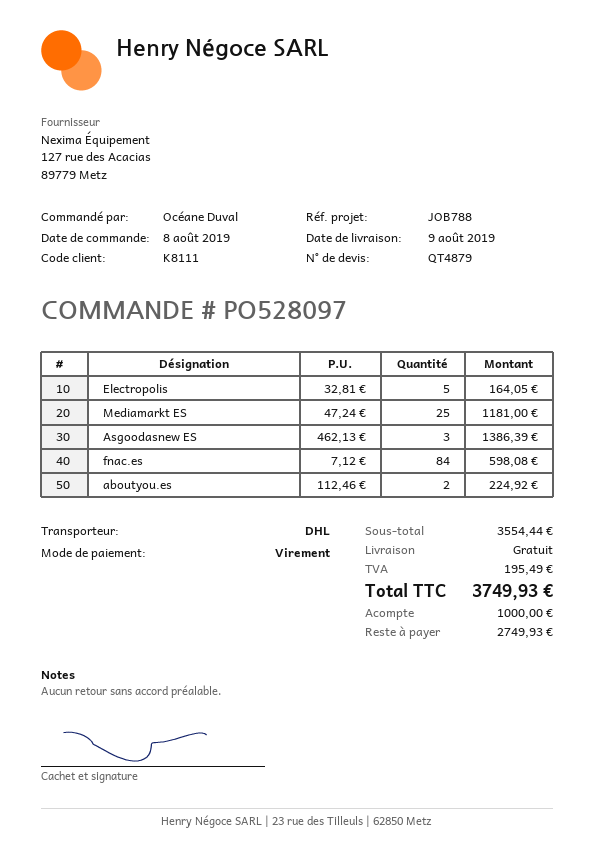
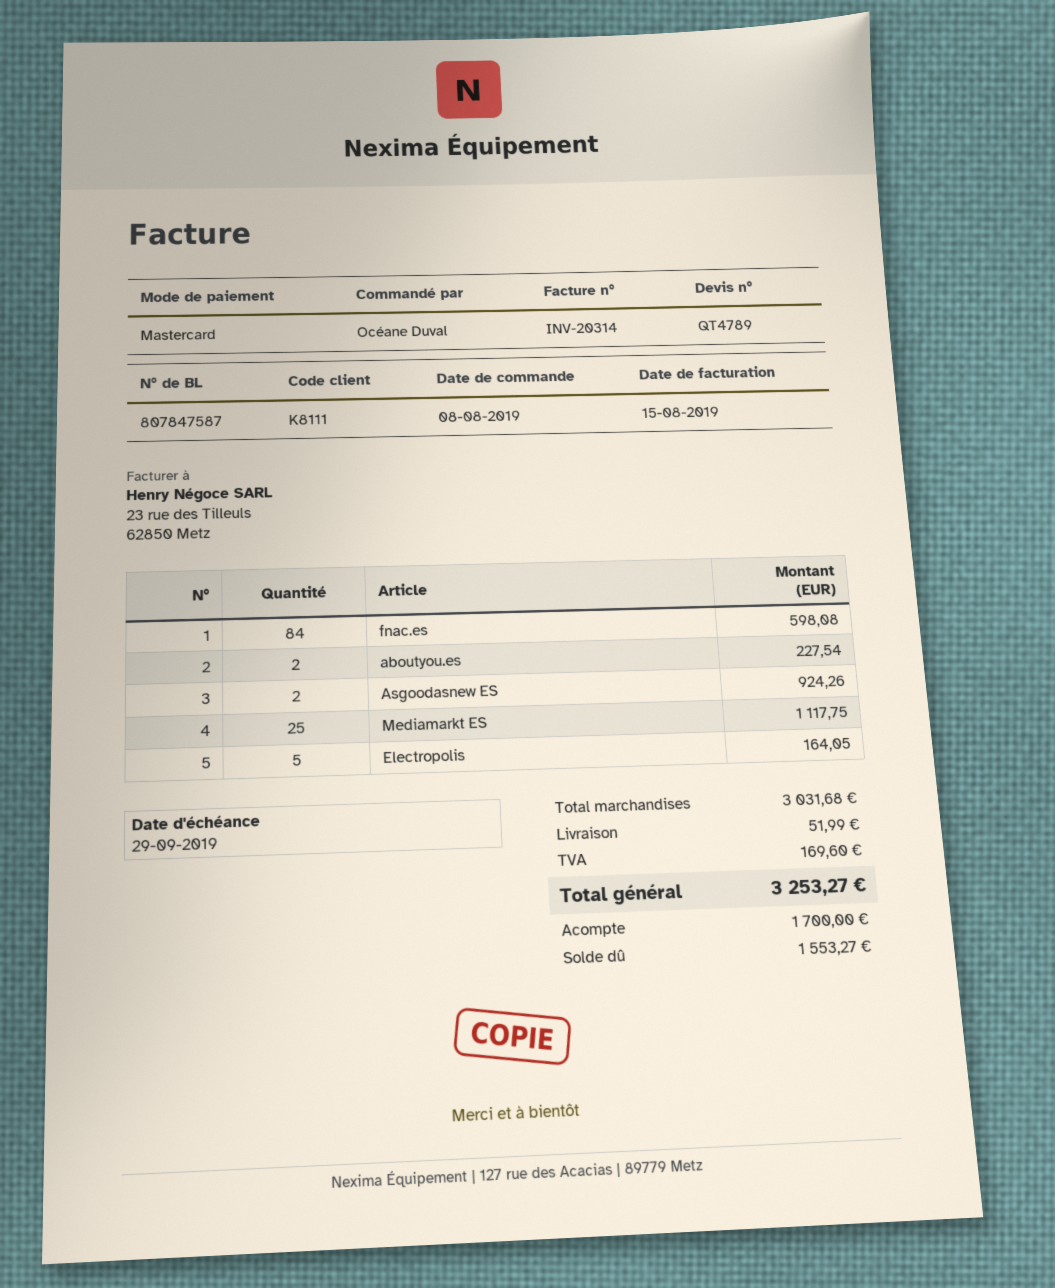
quote number: QT4879 -> QT4789
payment method: bank transfer -> Mastercard
Mediamarkt ES: 25 for 1181.00 -> 25 for 1117.75
Asgoodasnew ES: 3 for 1386.39 -> 2 for 924.26
aboutyou.es: 2 for 224.92 -> 2 for 227.54
subtotal: 3554.44 -> 3031.68
shipping: 0.00 -> 51.99
tax: 195.49 -> 169.60
total: 3749.93 -> 3253.27
deposit: 1000.00 -> 1700.00
balance: 2749.93 -> 1553.27

